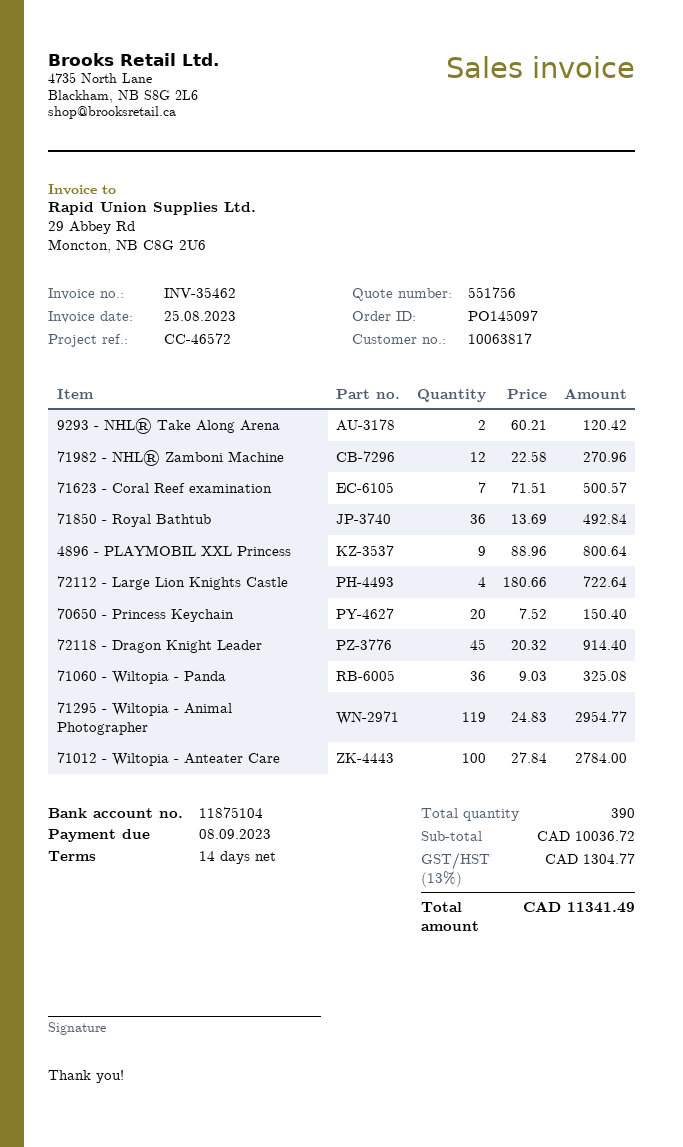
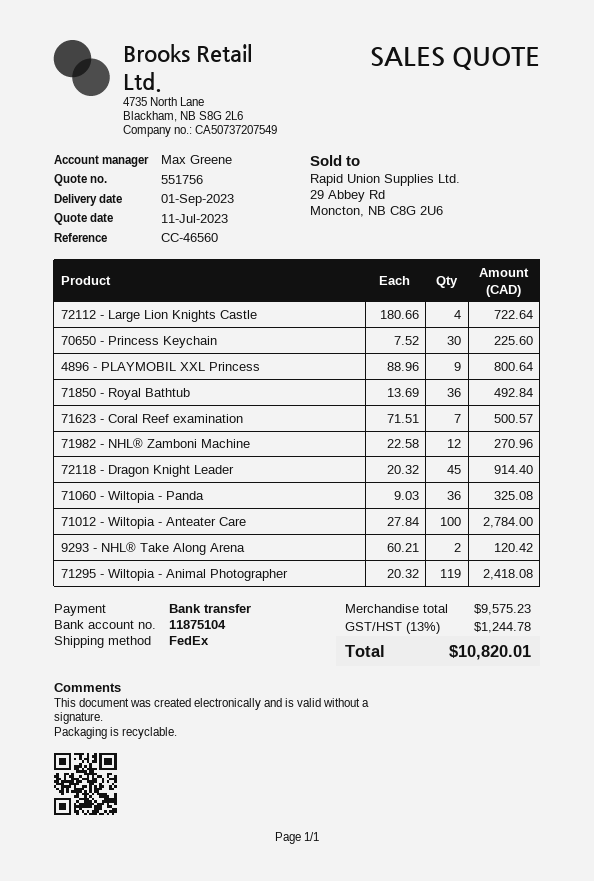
reference: CC-46572 -> CC-46560
70650 - Princess Keychain: 20 x 7.52 = 150.40 -> 30 x 7.52 = 225.60
71295 - Wiltopia - Animal Photographer: 119 x 24.83 = 2954.77 -> 119 x 20.32 = 2418.08
subtotal: 10036.72 -> 9575.23
tax: 13% = 1304.77 -> 13% = 1244.78
total: 11341.49 -> 10820.01

